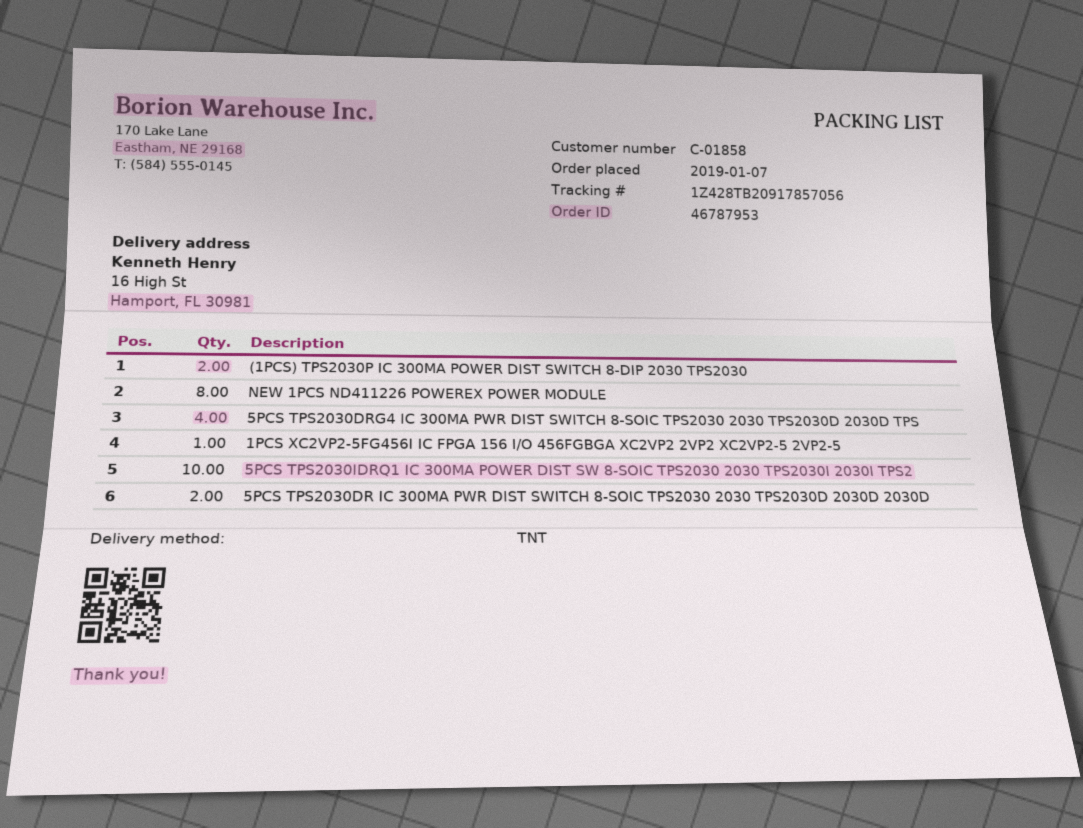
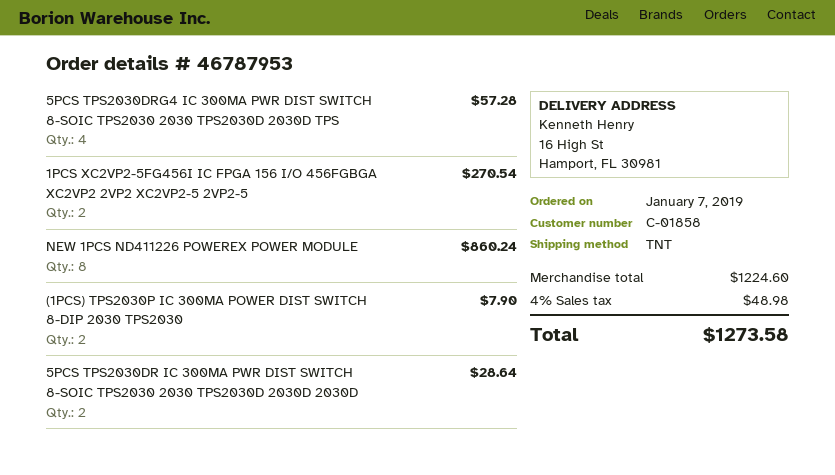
1PCS XC2VP2-5FG456I IC FPGA 156 I/O 456FGBGA XC2VP2 2VP2 XC2VP2-5 2VP2-5: 1 -> 2
5PCS TPS2030IDRQ1 IC 300MA POWER DIST SW 8-SOIC TPS2030 2030 TPS2030I 2030I TPS2: 10 -> none

